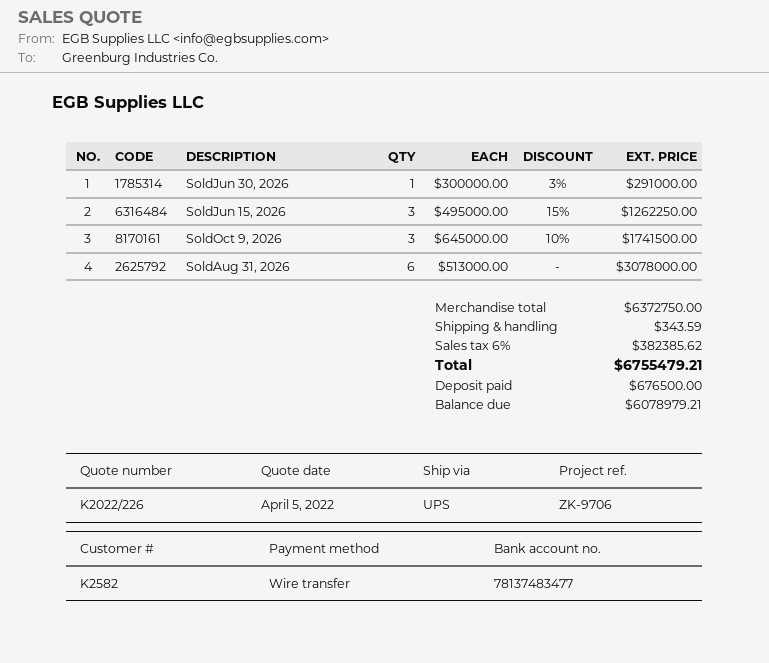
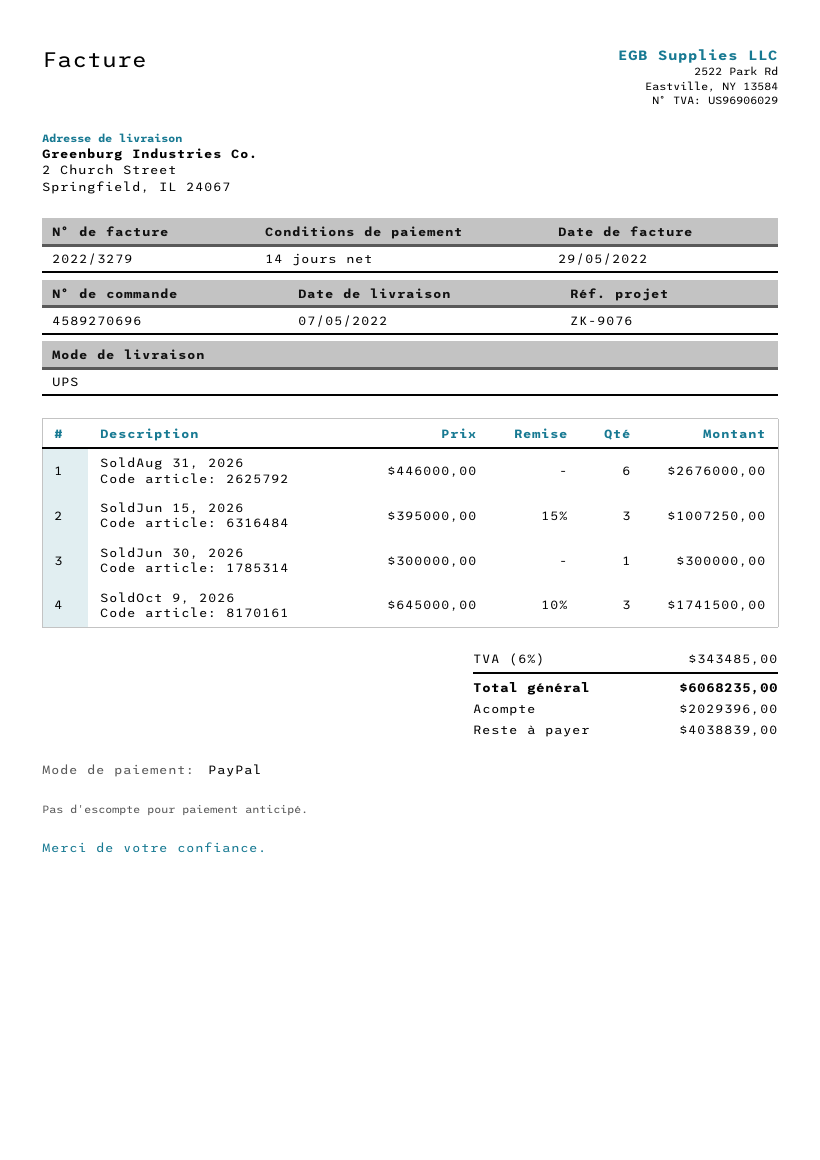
reference: ZK-9706 -> ZK-9076
payment method: bank transfer -> PayPal
SoldJun 30, 2026: 1 x 300000.00 - 3% = 291000.00 -> 1 x 300000.00 = 300000.00
SoldJun 15, 2026: 3 x 495000.00 - 15% = 1262250.00 -> 3 x 395000.00 - 15% = 1007250.00
SoldAug 31, 2026: 6 x 513000.00 = 3078000.00 -> 6 x 446000.00 = 2676000.00
shipping: 343.59 -> none
tax: 6% = 382385.62 -> 6% = 343485.00
total: 6755479.21 -> 6068235.00
deposit: 676500.00 -> 2029396.00
balance: 6078979.21 -> 4038839.00

